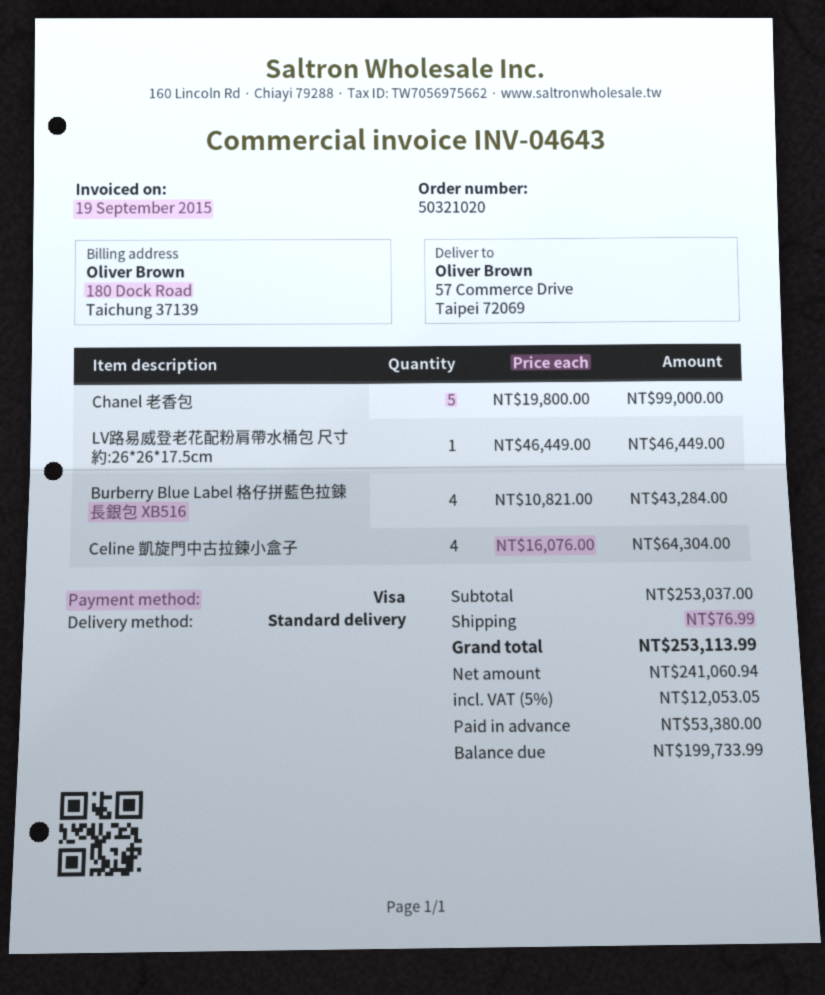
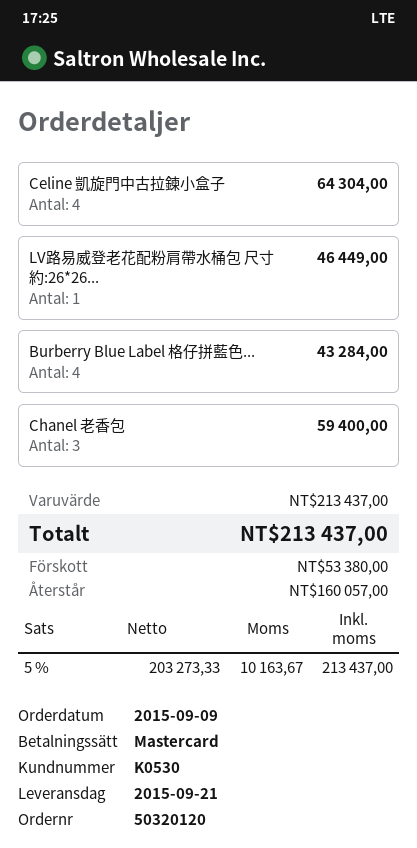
order number: 50321020 -> 50320120
payment method: Visa -> Mastercard
Chanel 老香包: 5 for 99000.00 -> 3 for 59400.00
subtotal: 253037.00 -> 213437.00
shipping: 76.99 -> none
net: 241060.94 -> 203273.33
tax: 5% = 12053.05 -> 5% = 10163.67
total: 253113.99 -> 213437.00
balance: 199733.99 -> 160057.00

